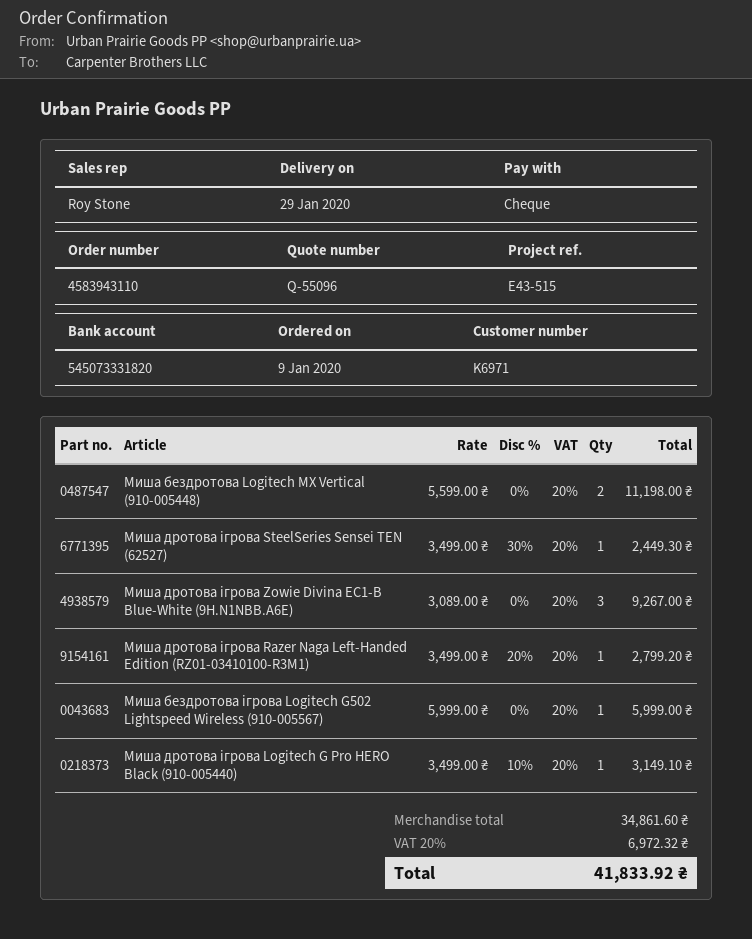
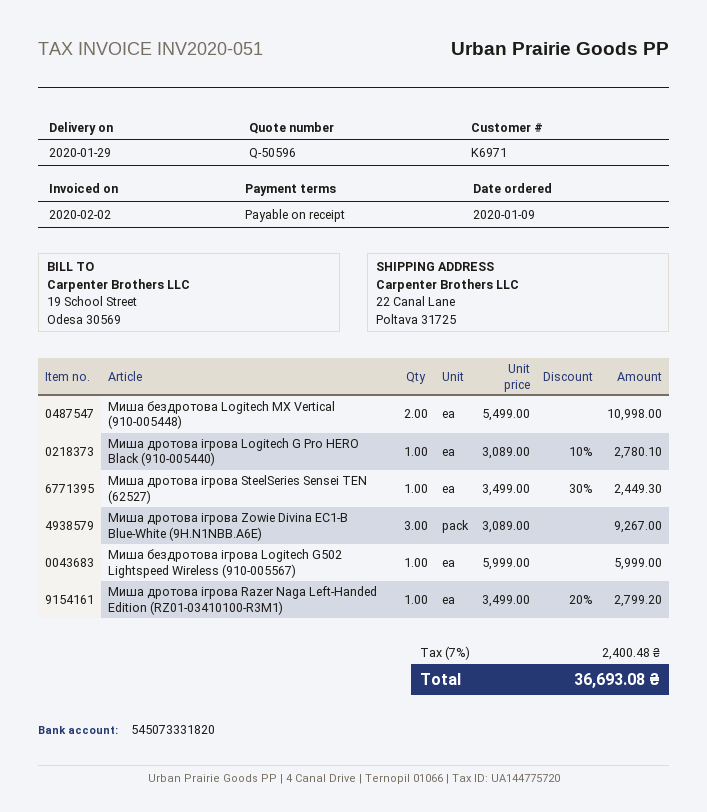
quote number: Q-55096 -> Q-50596
Миша бездротова Logitech MX Vertical (910-005448): 2 x 5599.00 = 11198.00 -> 2 x 5499.00 = 10998.00
Миша дротова ігрова Logitech G Pro HERO Black (910-005440): 1 x 3499.00 - 10% = 3149.10 -> 1 x 3089.00 - 10% = 2780.10
tax: 20% = 6972.32 -> 7% = 2400.48
total: 41833.92 -> 36693.08

